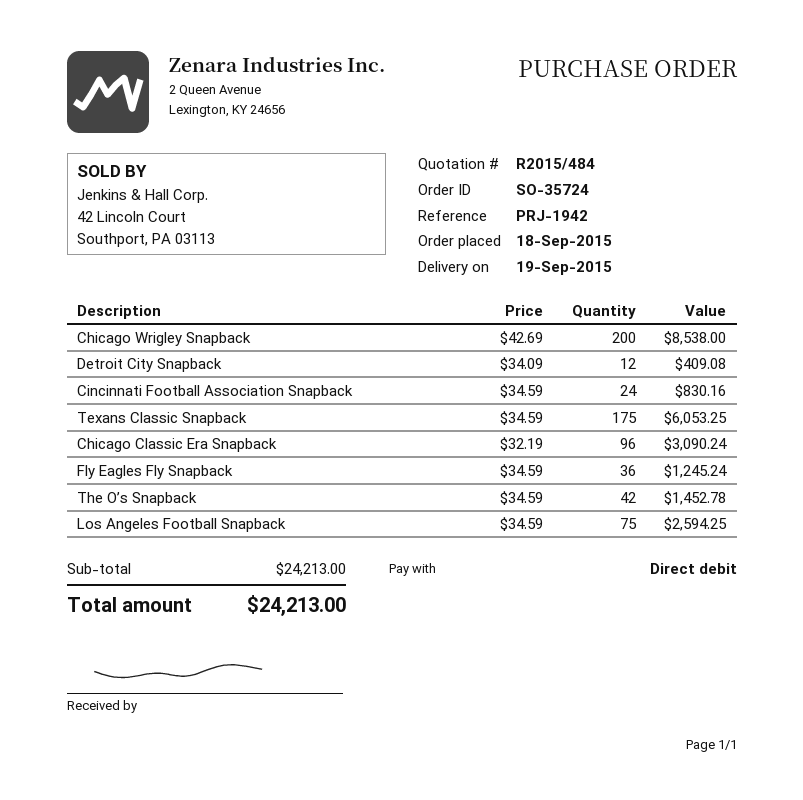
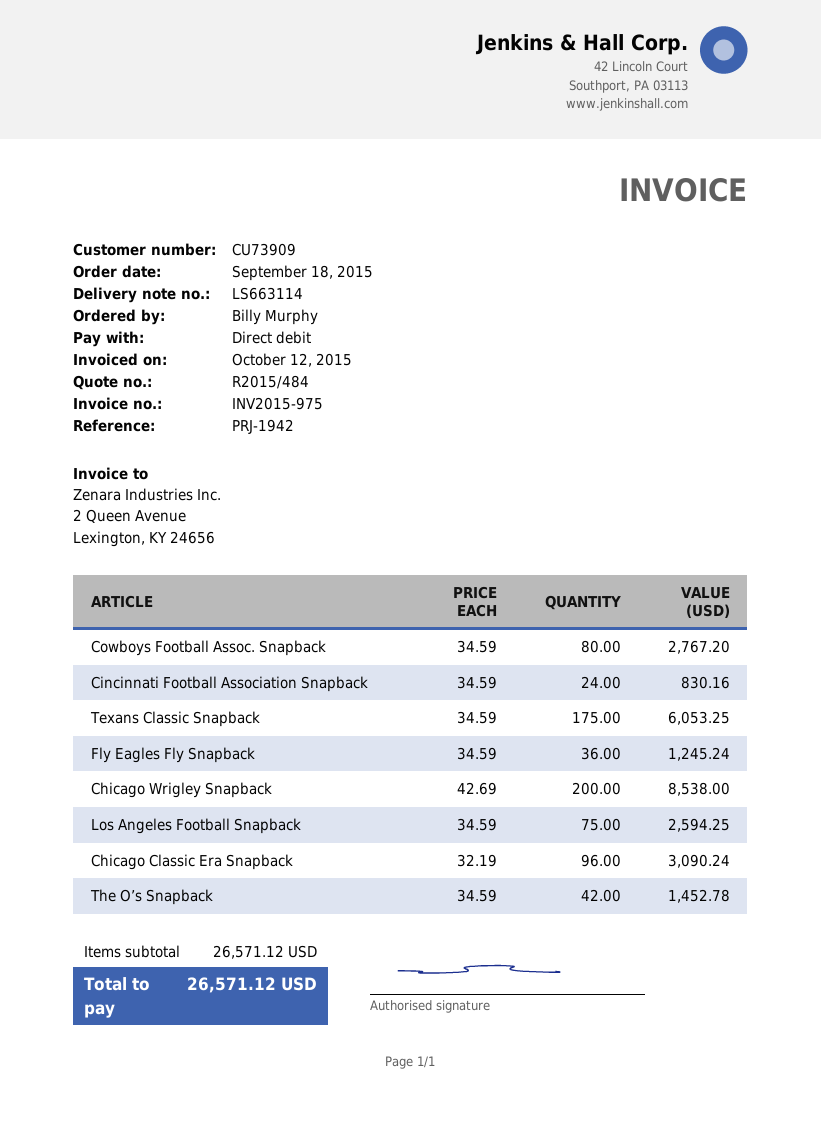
Detroit City Snapback: 12 x 34.09 = 409.08 -> none
Cowboys Football Assoc. Snapback: none -> 80 x 34.59 = 2767.20
subtotal: 24213.00 -> 26571.12
total: 24213.00 -> 26571.12

